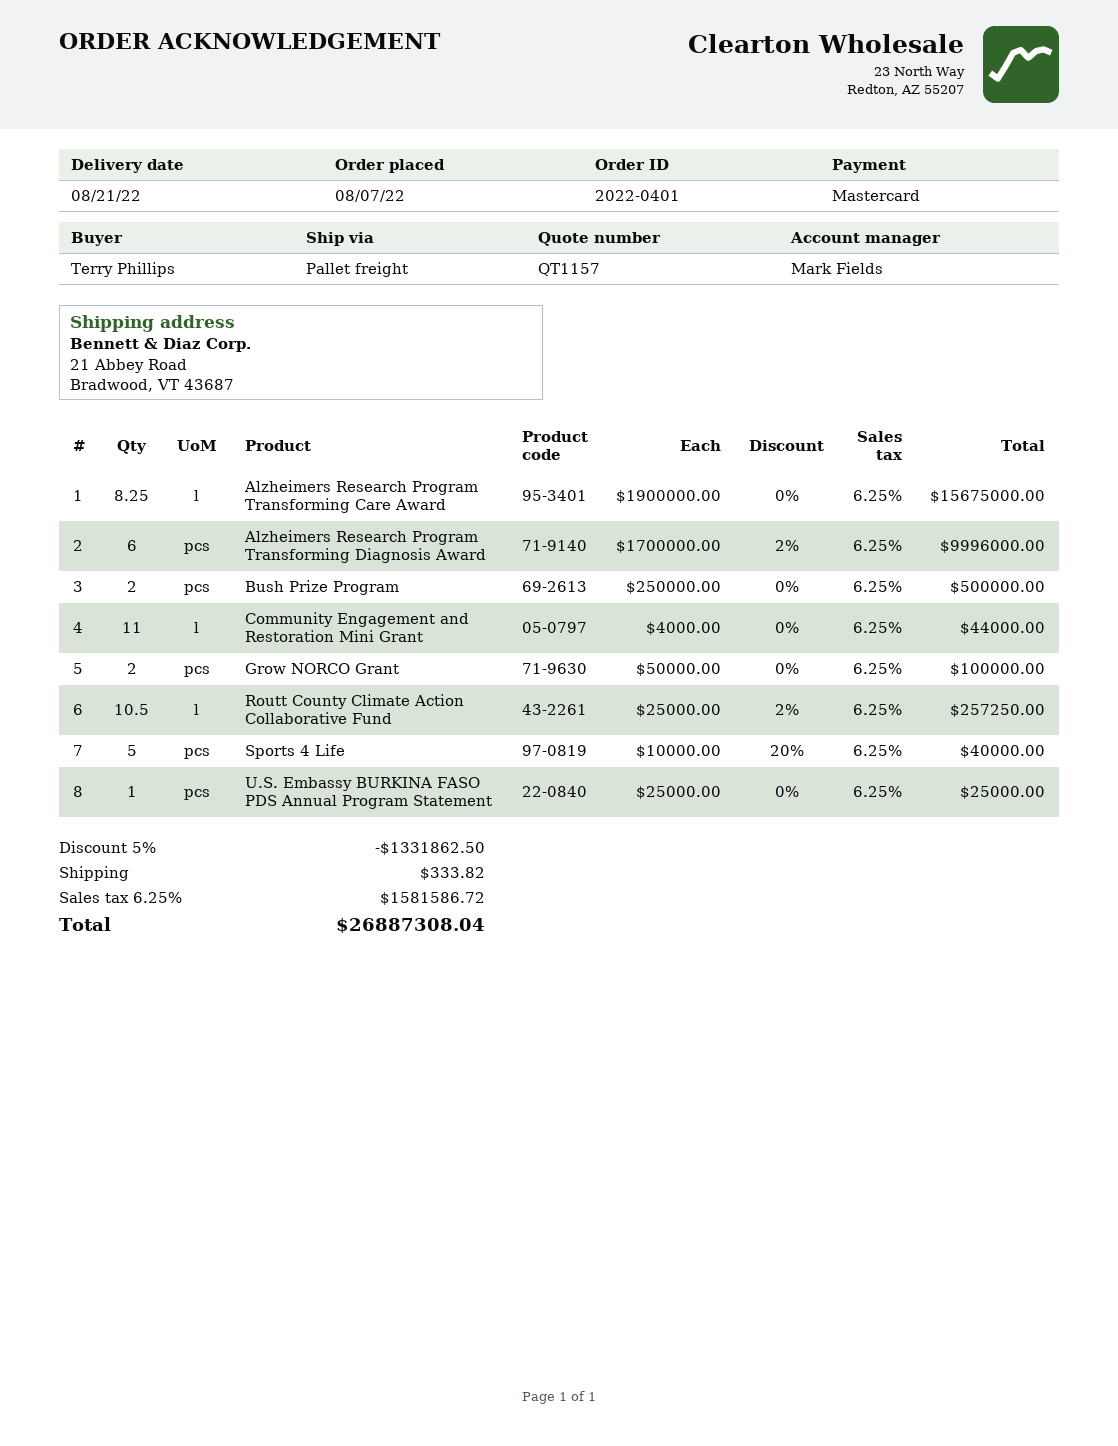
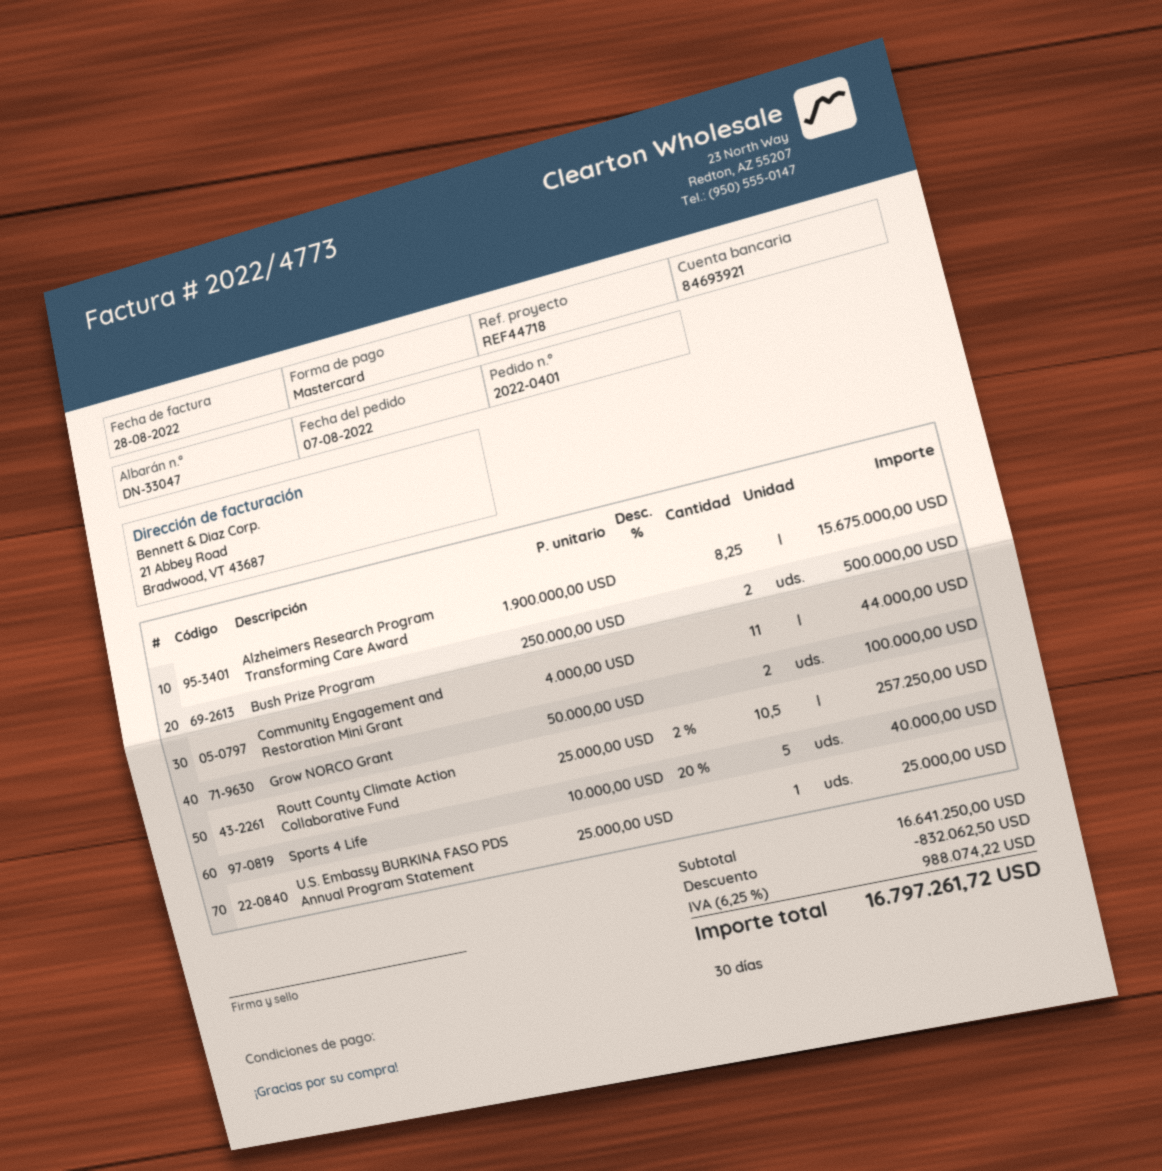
Alzheimers Research Program Transforming Diagnosis Award: 6 x 1700000.00 - 2% = 9996000.00 -> none
discount: 1331862.50 -> 832062.50
shipping: 333.82 -> none
tax: 6.25% = 1581586.72 -> 6.25% = 988074.22
total: 26887308.04 -> 16797261.72

